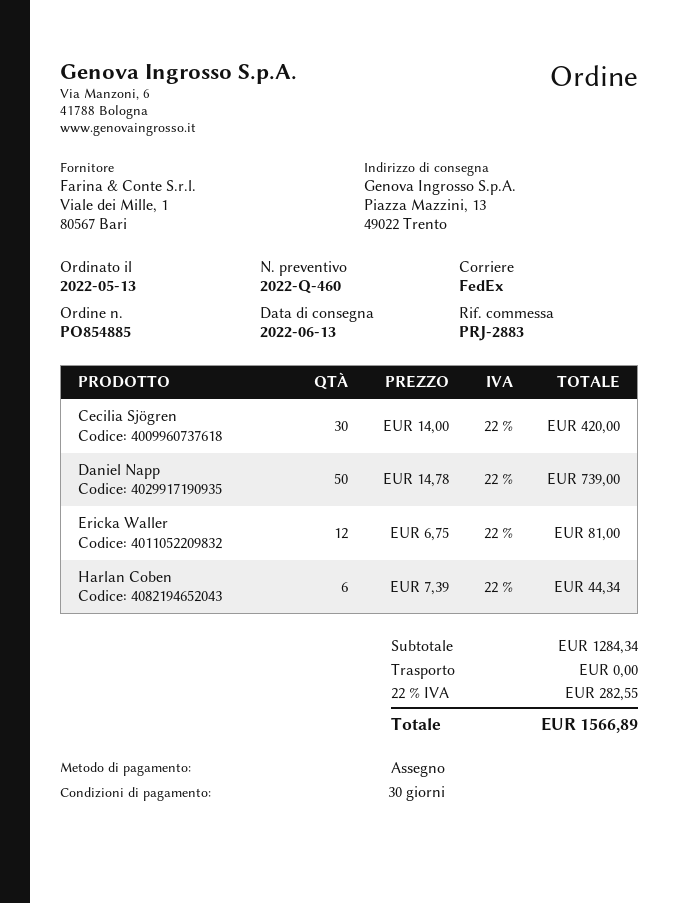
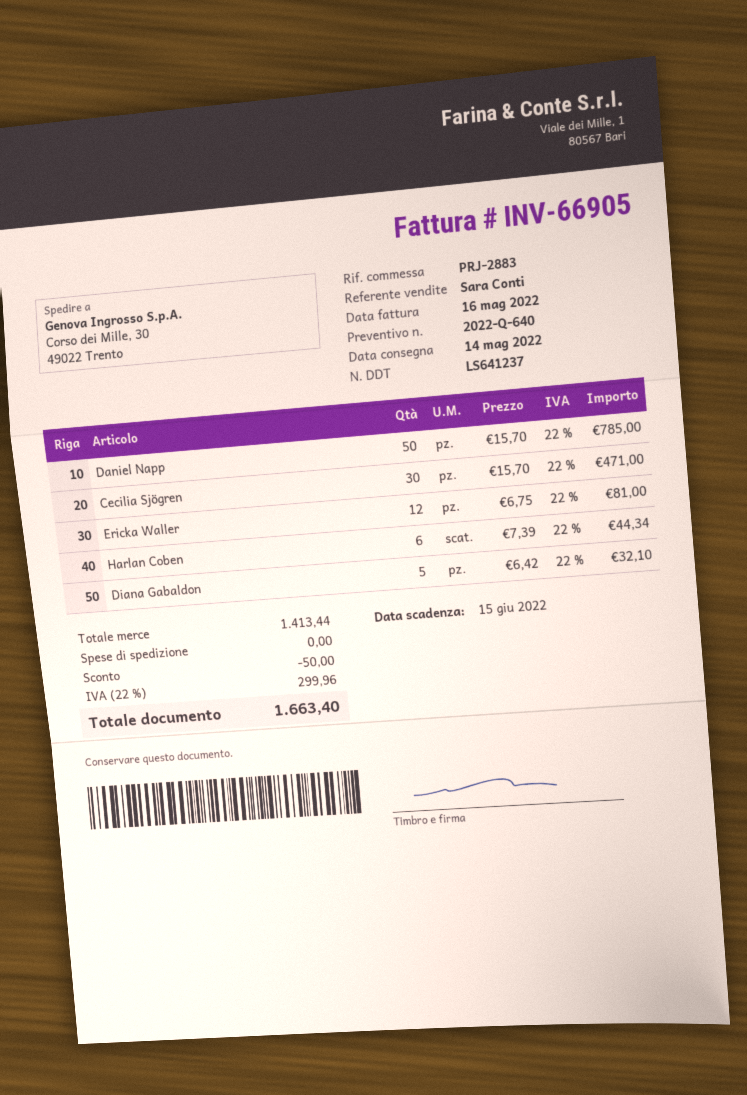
quote number: 2022-Q-460 -> 2022-Q-640
delivery date: 2022-06-13 -> 2022-05-14
ship to: Piazza Mazzini, 13, 49022 Trento -> Corso dei Mille, 30, 49022 Trento
Cecilia Sjögren: 30 x 14.00 = 420.00 -> 30 x 15.70 = 471.00
Daniel Napp: 50 x 14.78 = 739.00 -> 50 x 15.70 = 785.00
Diana Gabaldon: none -> 5 x 6.42 = 32.10
subtotal: 1284.34 -> 1413.44
discount: none -> 50.00
tax: 22% = 282.55 -> 22% = 299.96
total: 1566.89 -> 1663.40

